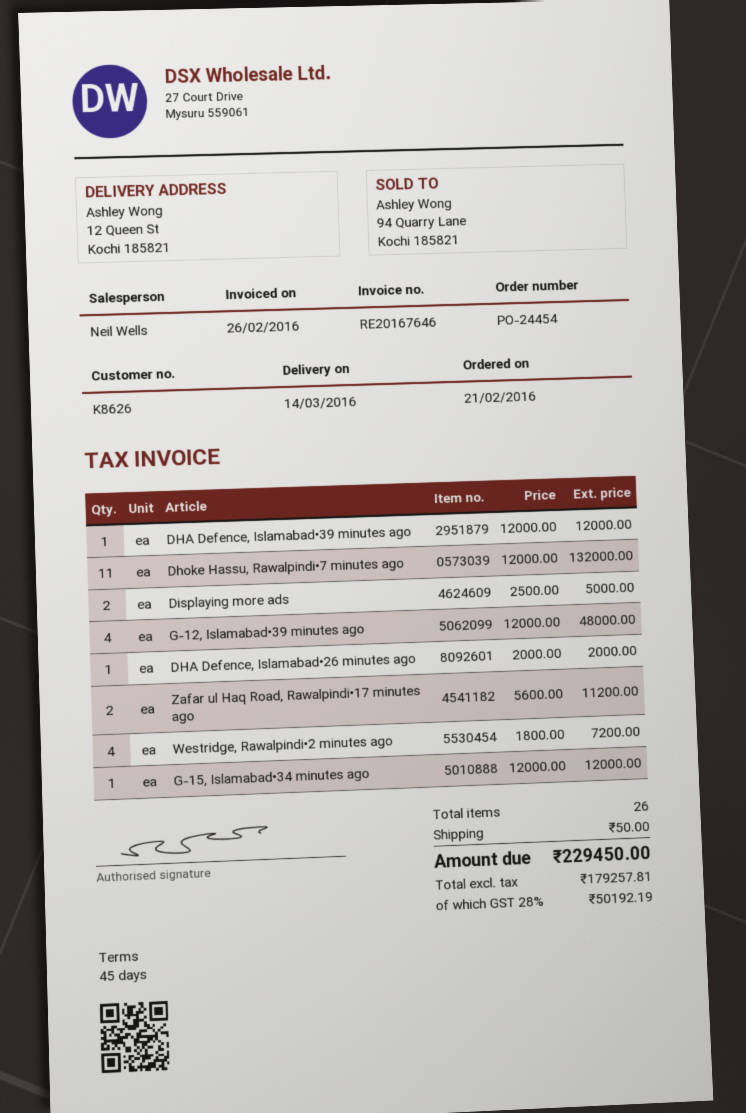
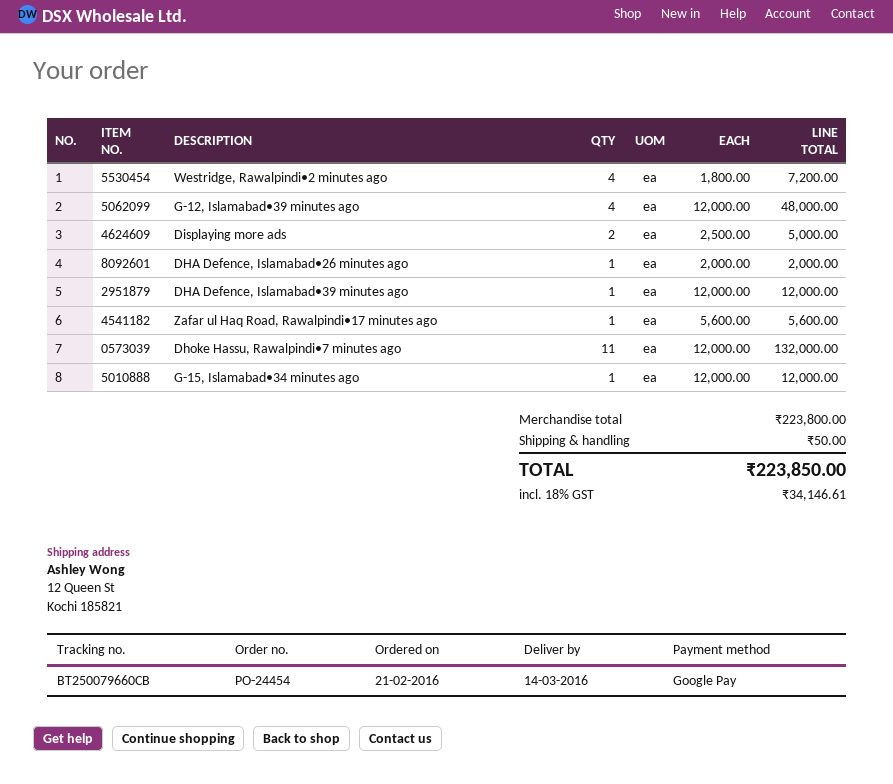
Zafar ul Haq Road, Rawalpindi•17 minutes ago: 2 x 5600.00 = 11200.00 -> 1 x 5600.00 = 5600.00
tax: 28% = 50192.19 -> 18% = 34146.61
total: 229450.00 -> 223850.00

